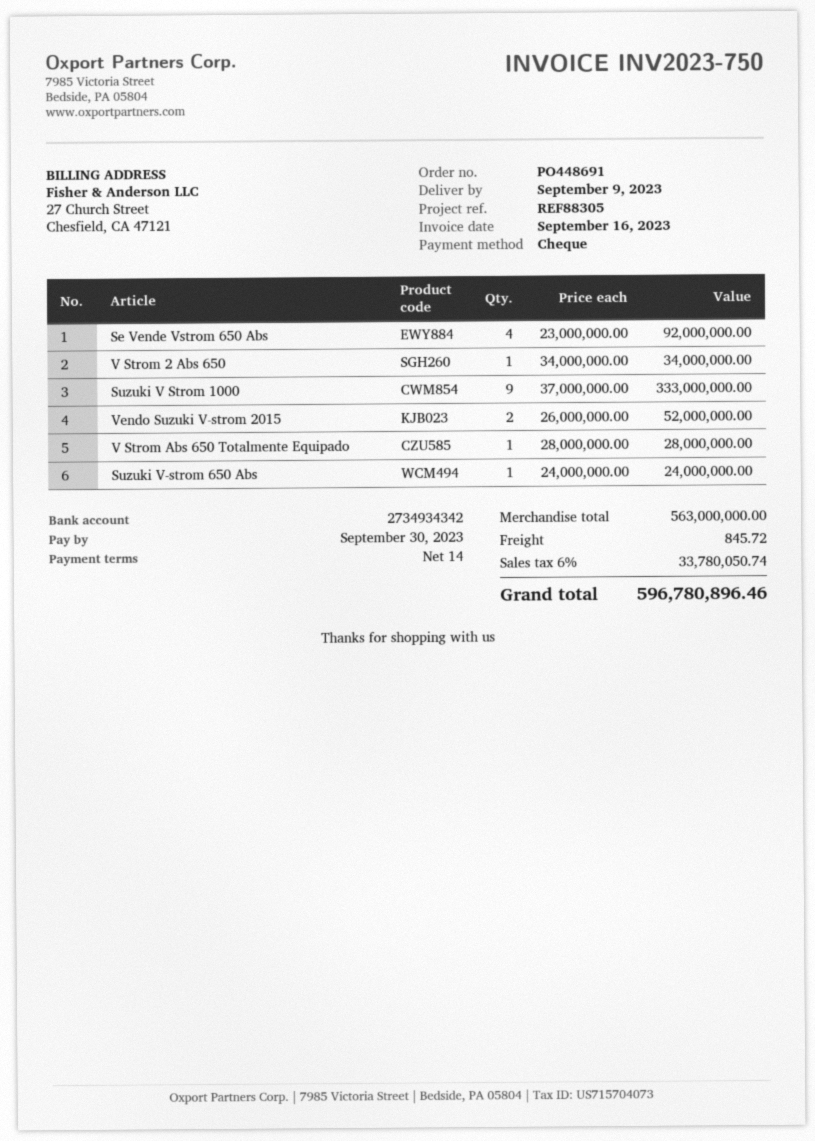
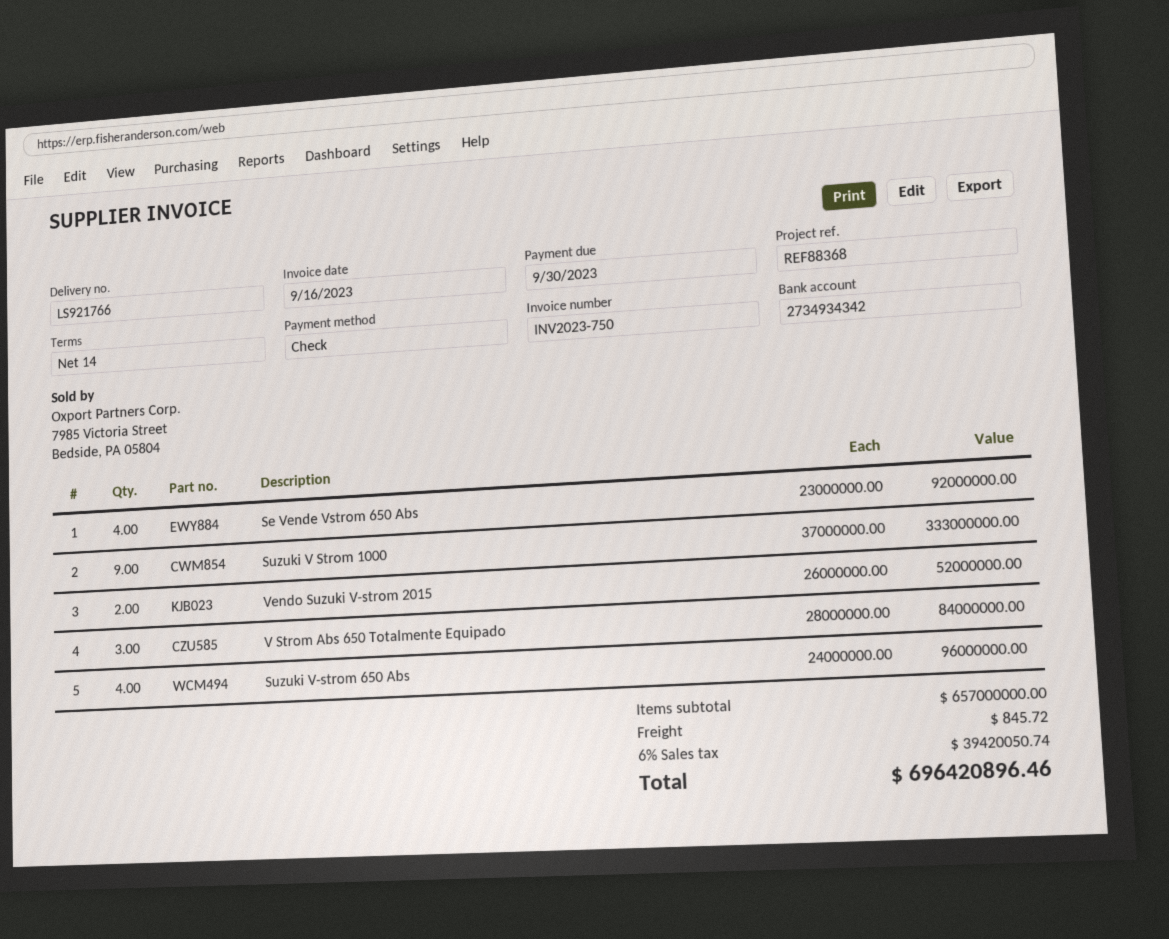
reference: REF88305 -> REF88368
V Strom 2 Abs 650: 1 x 34000000.00 = 34000000.00 -> none
V Strom Abs 650 Totalmente Equipado: 1 x 28000000.00 = 28000000.00 -> 3 x 28000000.00 = 84000000.00
Suzuki V-strom 650 Abs: 1 x 24000000.00 = 24000000.00 -> 4 x 24000000.00 = 96000000.00
subtotal: 563000000.00 -> 657000000.00
tax: 6% = 33780050.74 -> 6% = 39420050.74
total: 596780896.46 -> 696420896.46

